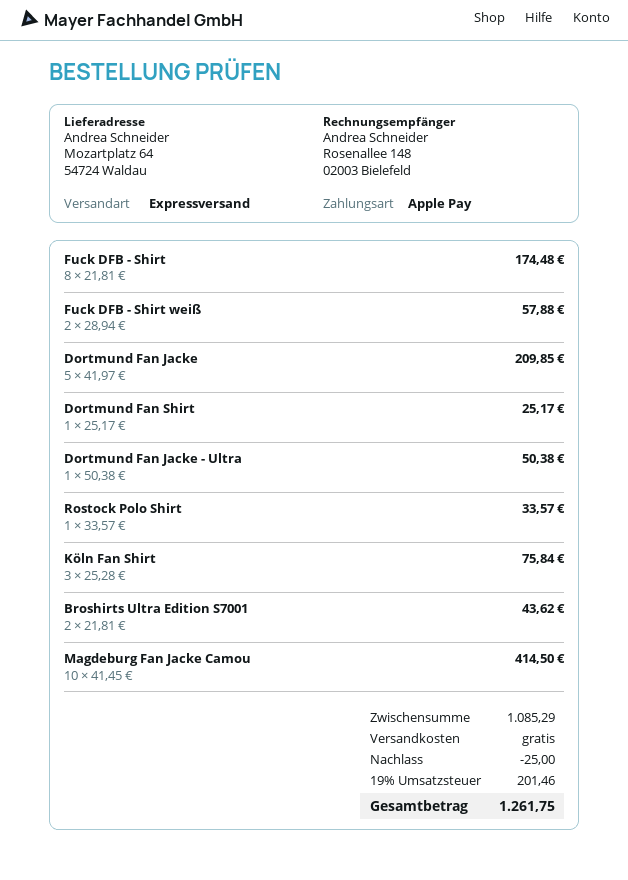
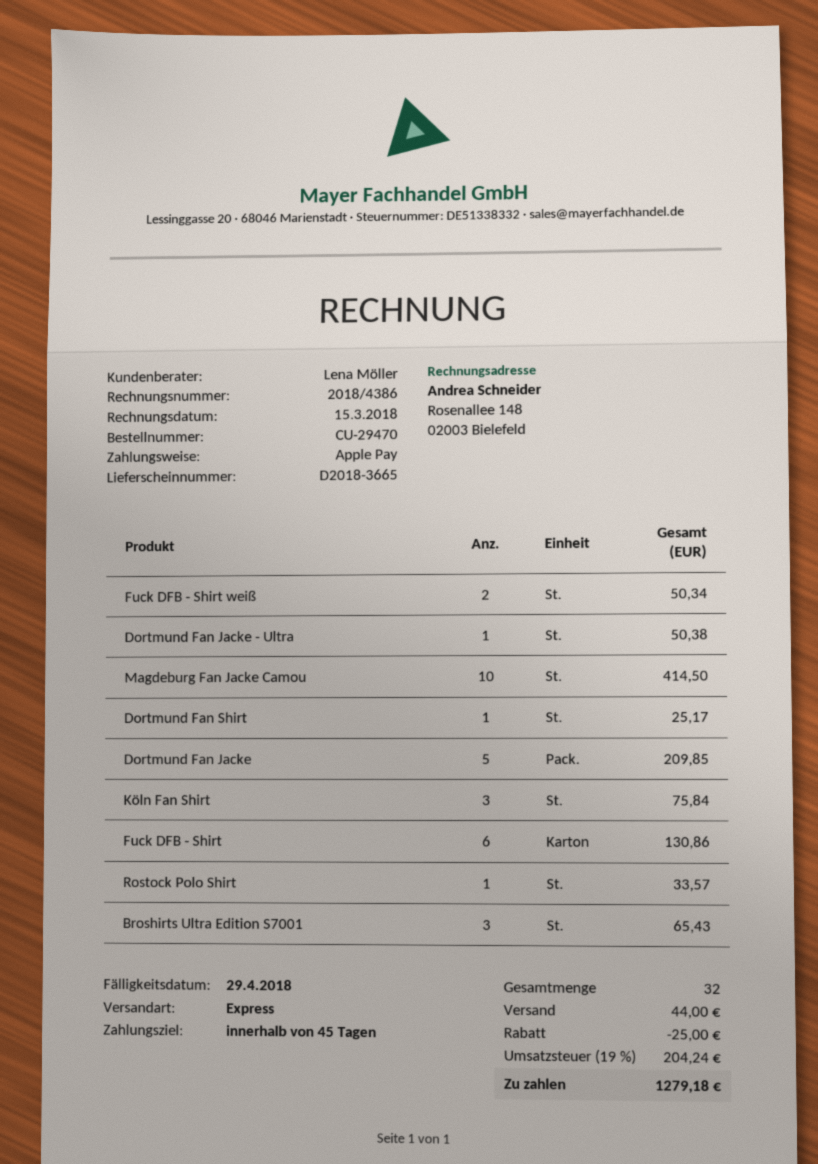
Fuck DFB - Shirt: 8 for 174.48 -> 6 for 130.86
Fuck DFB - Shirt weiß: 2 for 57.88 -> 2 for 50.34
Broshirts Ultra Edition S7001: 2 for 43.62 -> 3 for 65.43
shipping: 0.00 -> 44.00
tax: 19% = 201.46 -> 19% = 204.24
total: 1261.75 -> 1279.18

